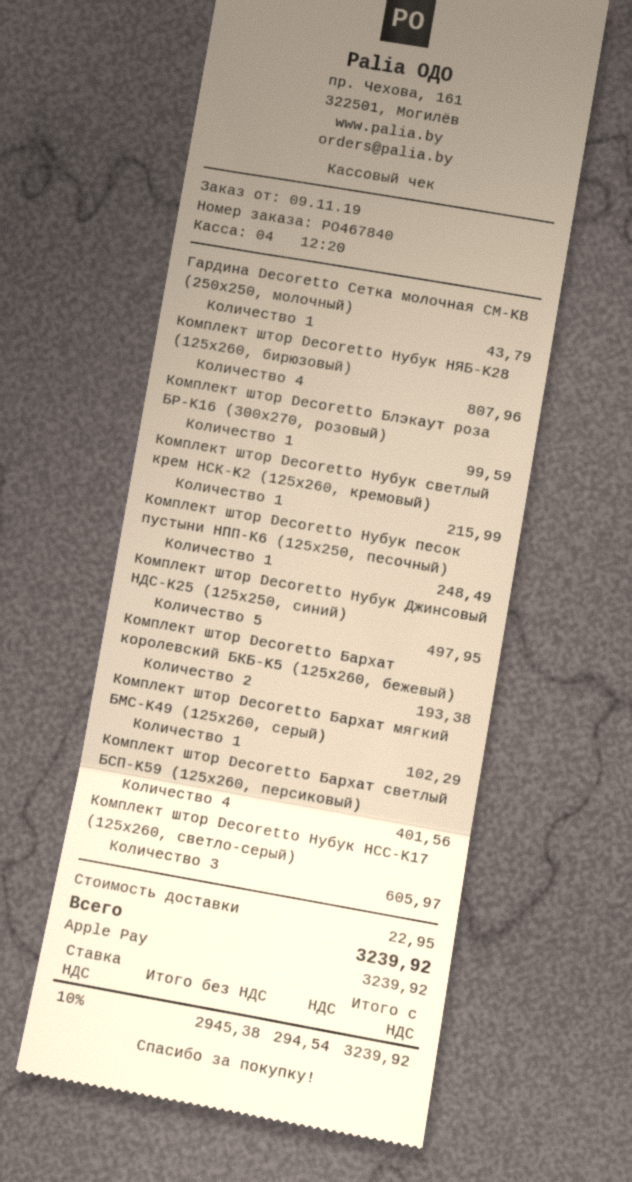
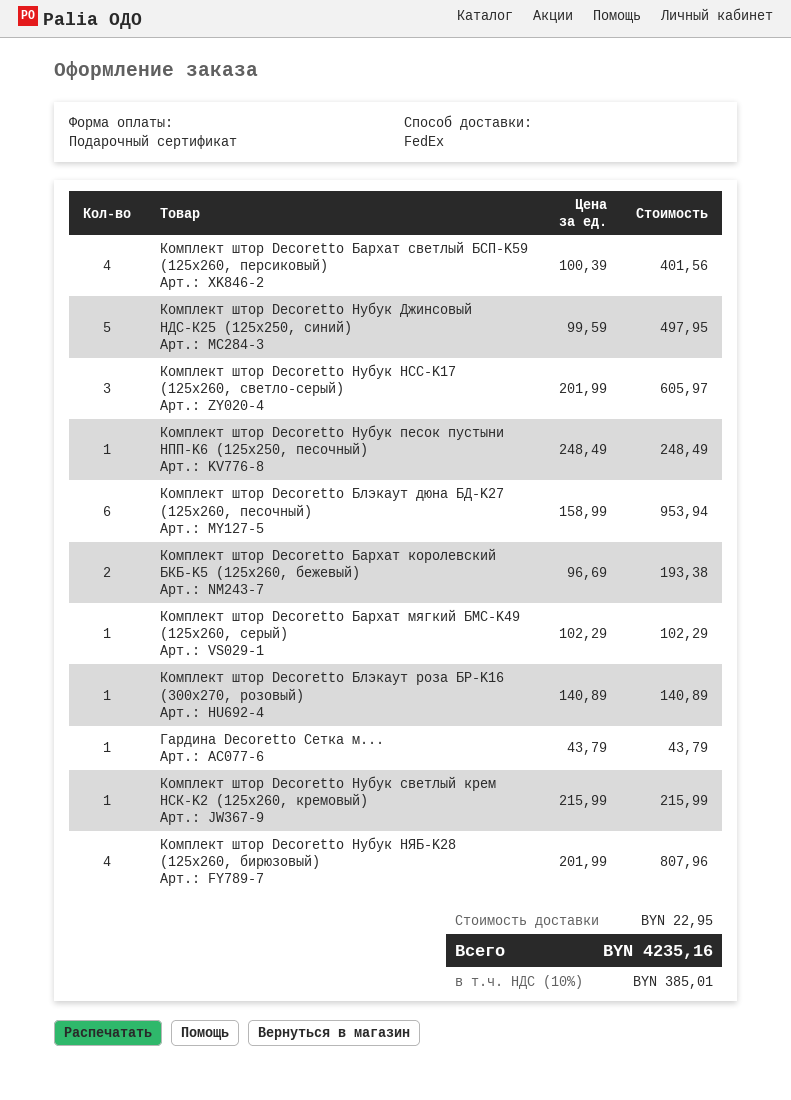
payment method: Apple Pay -> gift card
Комплект штор Decoretto Блэкаут роза БР-K16 (300x270, розовый): 1 for 99.59 -> 1 for 140.89
Комплект штор Decoretto Блэкаут дюна БД-K27 (125x260, песочный): none -> 6 for 953.94
tax: 10% = 294.54 -> 10% = 385.01
total: 3239.92 -> 4235.16

